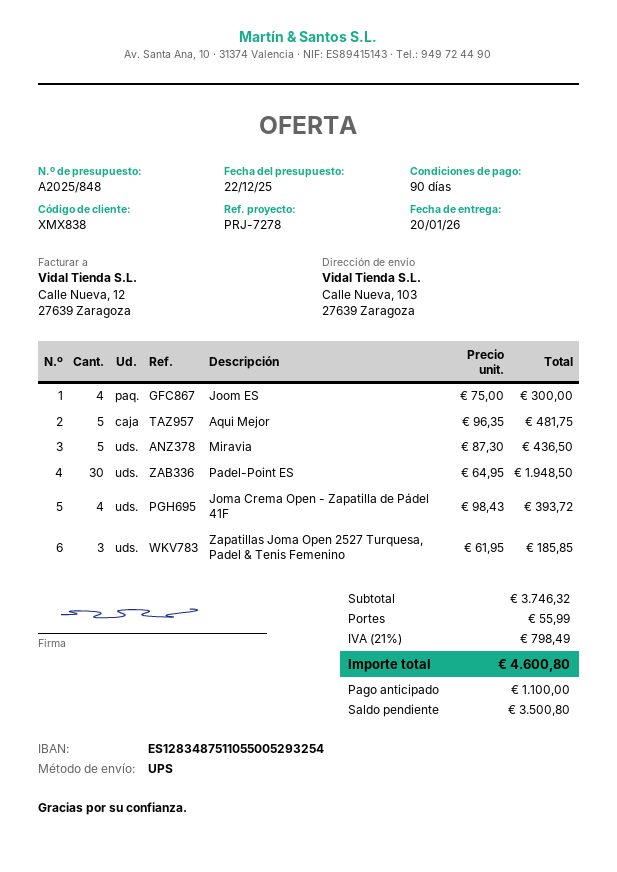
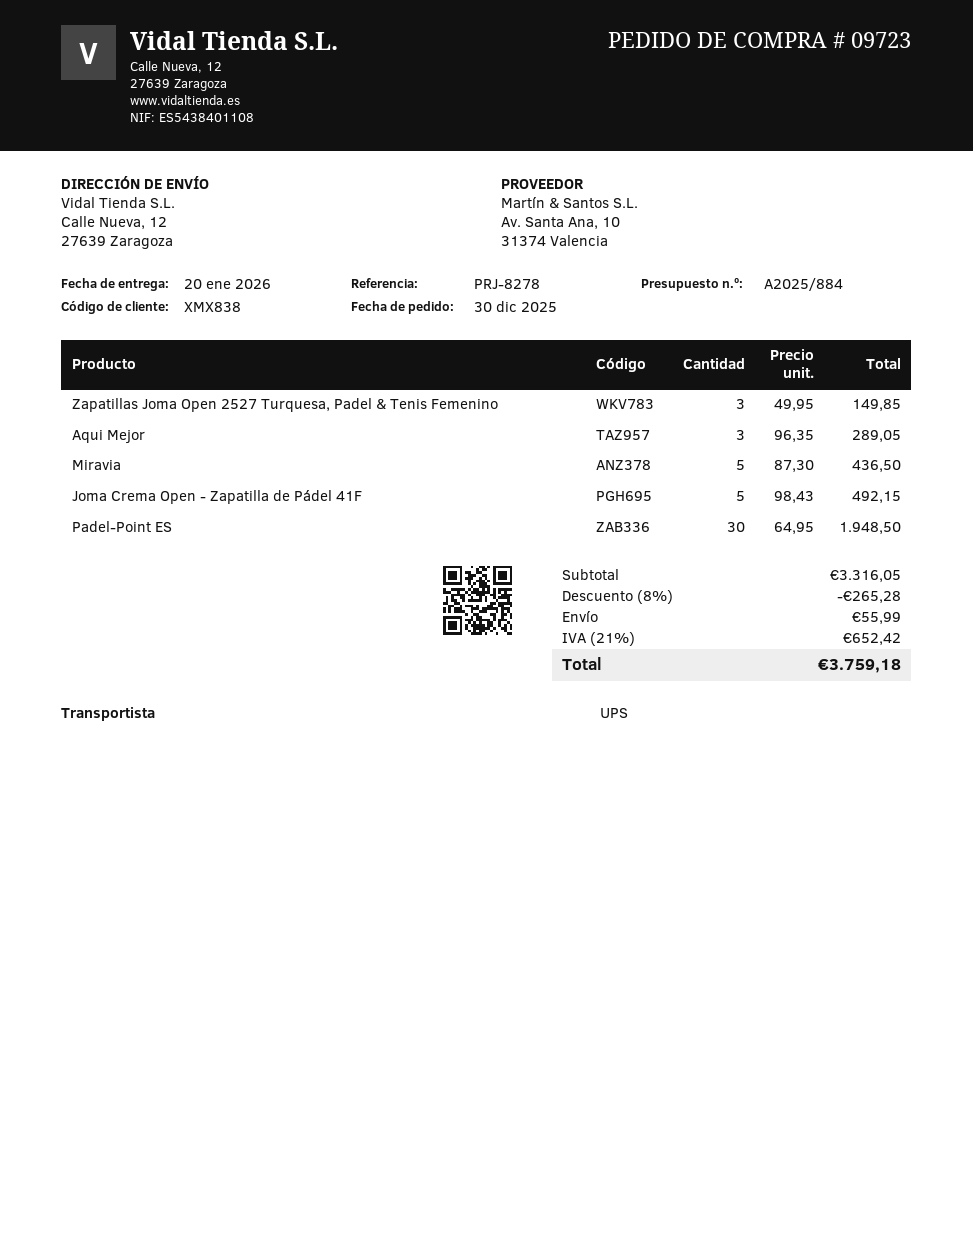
quote number: A2025/848 -> A2025/884
reference: PRJ-7278 -> PRJ-8278
ship to: Calle Nueva, 103, 27639 Zaragoza -> Calle Nueva, 12, 27639 Zaragoza
Joom ES: 4 x 75.00 = 300.00 -> none
Aqui Mejor: 5 x 96.35 = 481.75 -> 3 x 96.35 = 289.05
Joma Crema Open - Zapatilla de Pádel 41F: 4 x 98.43 = 393.72 -> 5 x 98.43 = 492.15
Zapatillas Joma Open 2527 Turquesa, Padel & Tenis Femenino: 3 x 61.95 = 185.85 -> 3 x 49.95 = 149.85
subtotal: 3746.32 -> 3316.05
discount: none -> 8% = 265.28
tax: 21% = 798.49 -> 21% = 652.42
total: 4600.80 -> 3759.18

